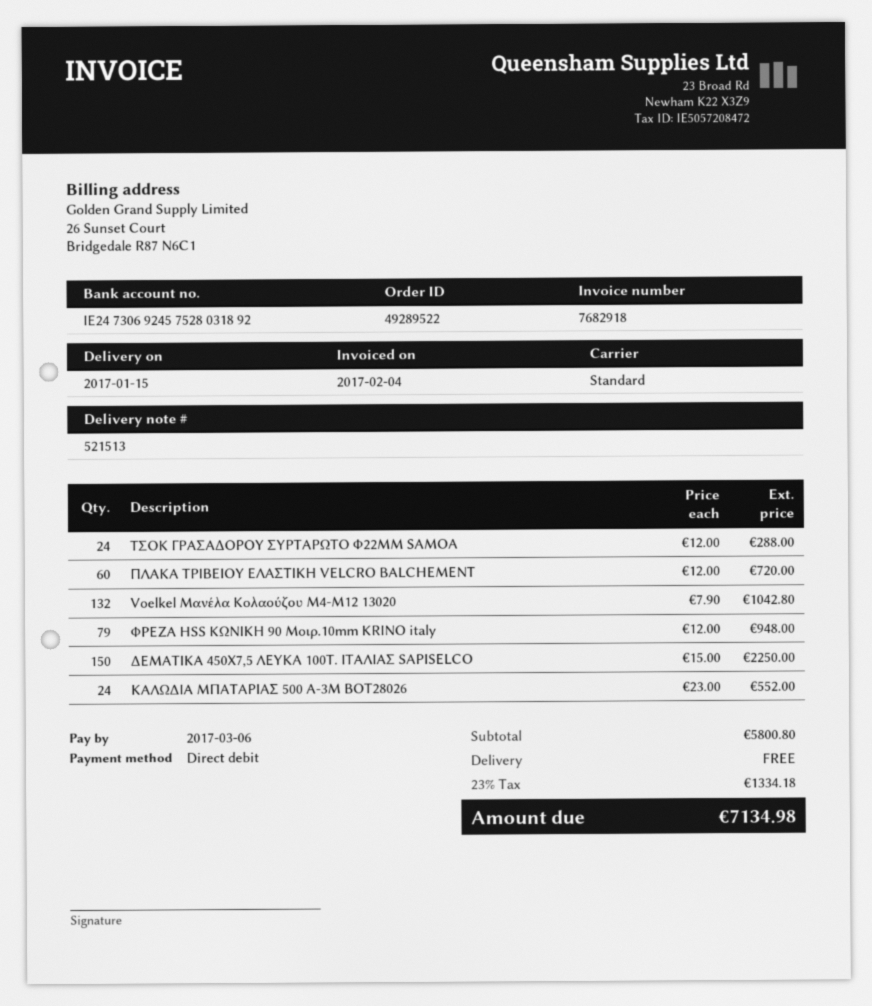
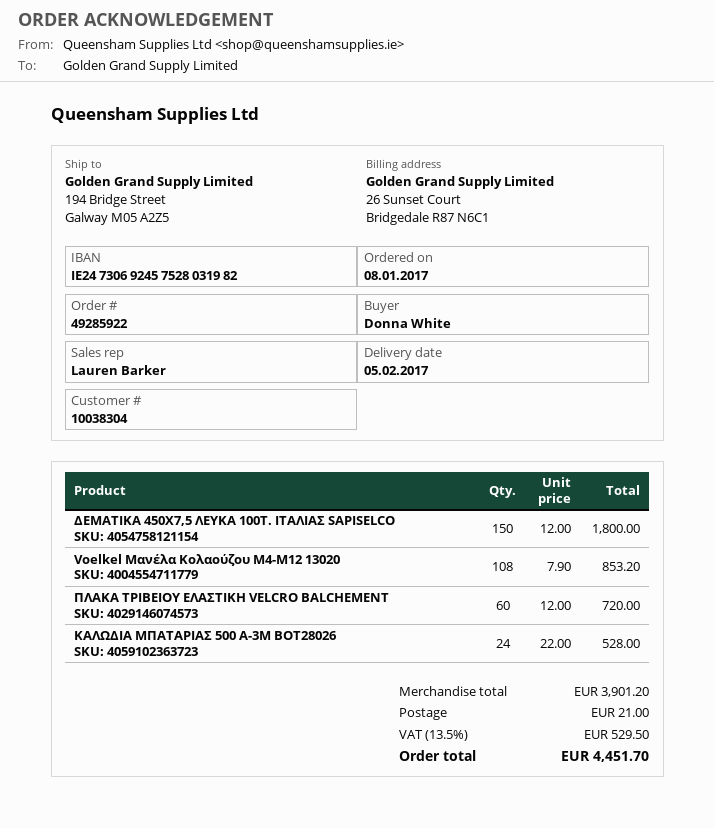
order number: 49289522 -> 49285922
delivery date: 2017-01-15 -> 2017-02-05
bank account: IE24730692457528031892 -> IE24730692457528031982
ΤΣΟΚ ΓΡΑΣΑΔΟΡΟΥ ΣΥΡΤΑΡΩΤΟ Φ22ΜΜ SAMOA: 24 x 12.00 = 288.00 -> none
Voelkel Μανέλα Κολαούζου Μ4-Μ12 13020: 132 x 7.90 = 1042.80 -> 108 x 7.90 = 853.20
ΦΡΕΖΑ HSS ΚΩΝΙΚΗ 90 Μοιρ.10mm KRINO italy: 79 x 12.00 = 948.00 -> none
ΔΕΜΑΤΙΚΑ 450Χ7,5 ΛΕΥΚΑ 100Τ. ΙΤΑΛΙΑΣ SAPISELCO: 150 x 15.00 = 2250.00 -> 150 x 12.00 = 1800.00
ΚΑΛΩΔΙΑ ΜΠΑΤΑΡΙΑΣ 500 A-3Μ BOT28026: 24 x 23.00 = 552.00 -> 24 x 22.00 = 528.00
subtotal: 5800.80 -> 3901.20
shipping: 0.00 -> 21.00
tax: 23% = 1334.18 -> 13.5% = 529.50
total: 7134.98 -> 4451.70

